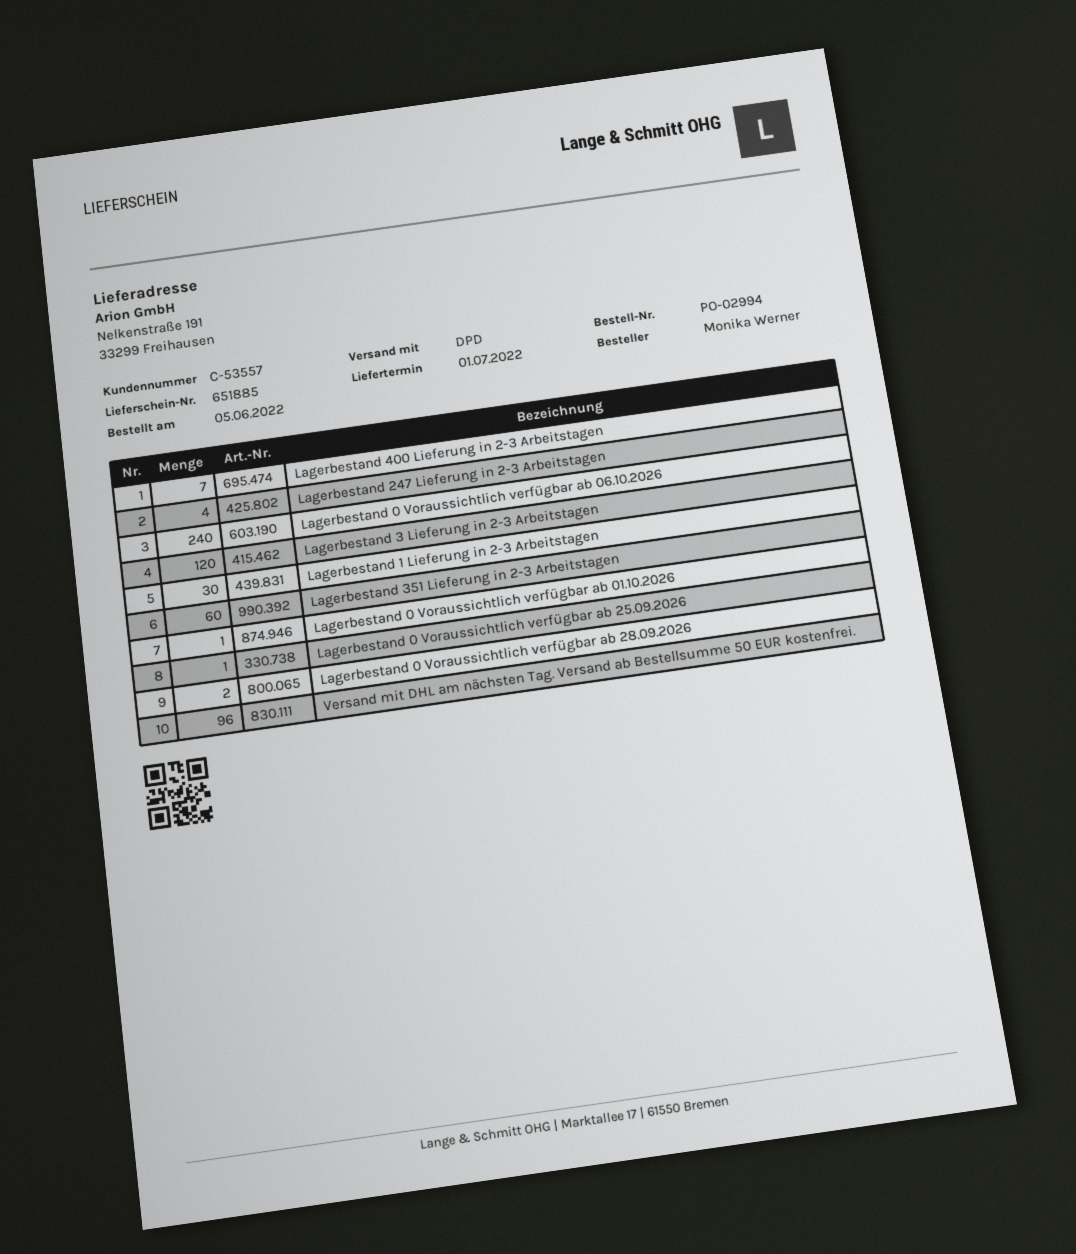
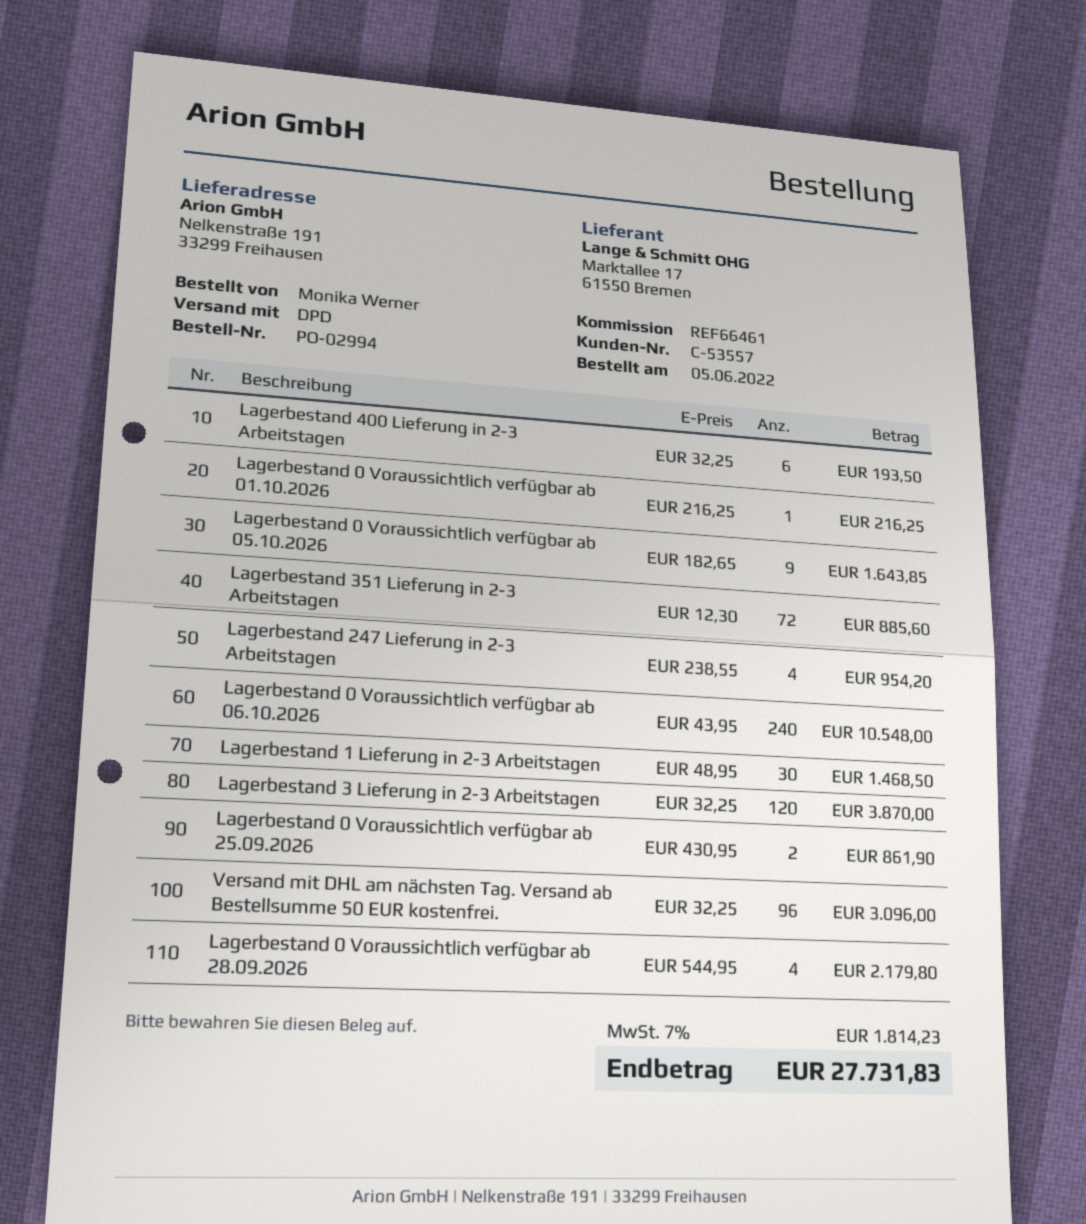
Lagerbestand 400 Lieferung in 2-3 Arbeitstagen: 7 -> 6
Lagerbestand 351 Lieferung in 2-3 Arbeitstagen: 60 -> 72
Lagerbestand 0 Voraussichtlich verfügbar ab 25.09.2026: 1 -> 2
Lagerbestand 0 Voraussichtlich verfügbar ab 28.09.2026: 2 -> 4
Lagerbestand 0 Voraussichtlich verfügbar ab 05.10.2026: none -> 9

